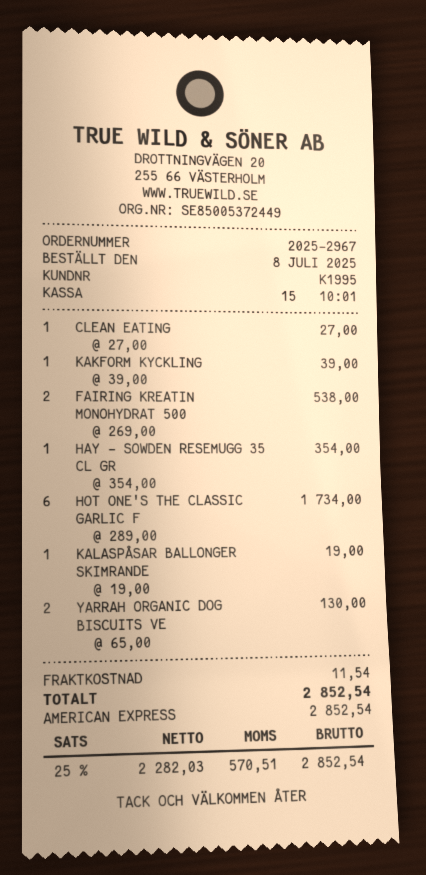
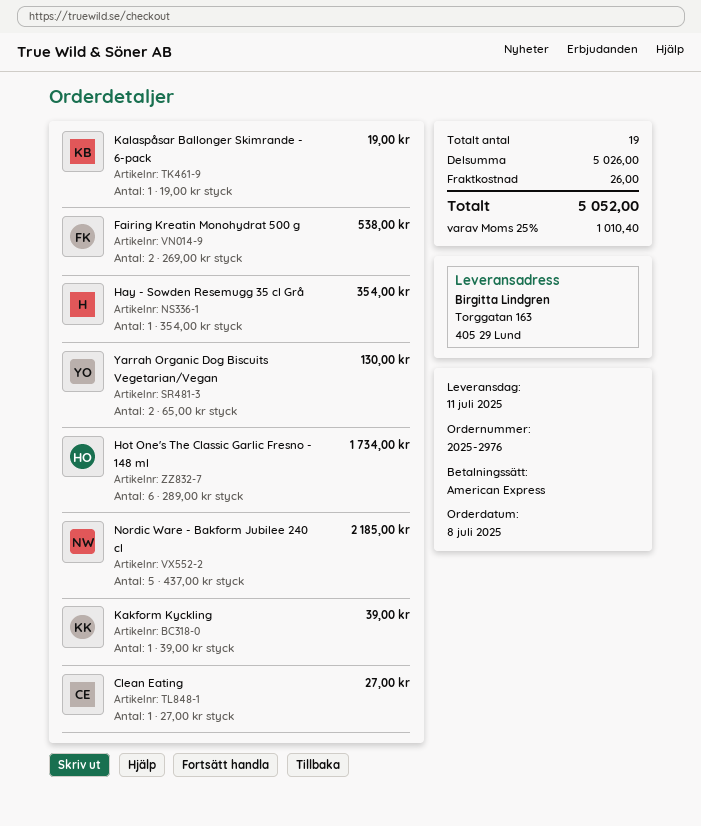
order number: 2025-2967 -> 2025-2976
Nordic Ware - Bakform Jubilee 240 cl: none -> 5 x 437.00 = 2185.00
shipping: 11.54 -> 26.00
tax: 25% = 570.51 -> 25% = 1010.40
total: 2852.54 -> 5052.00

